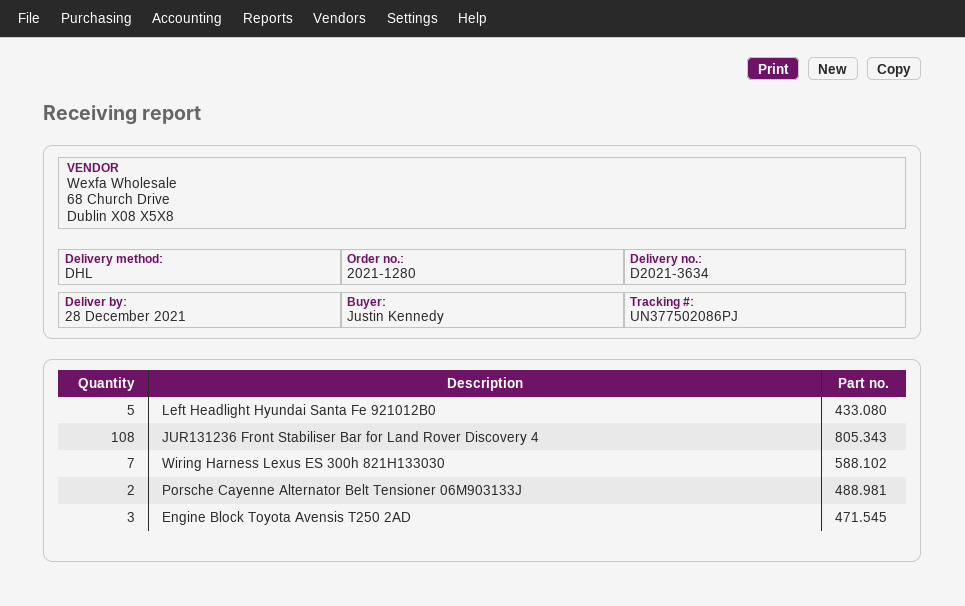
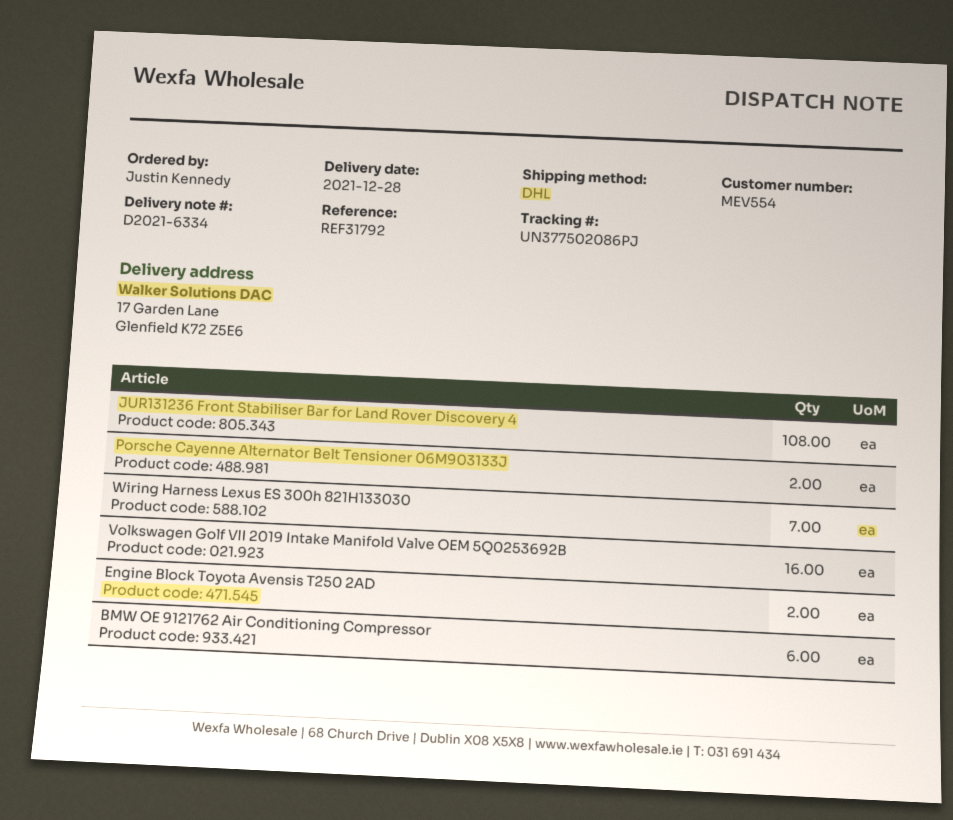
delivery note number: D2021-3634 -> D2021-6334
Left Headlight Hyundai Santa Fe 921012B0: 5 -> none
Engine Block Toyota Avensis T250 2AD: 3 -> 2
Volkswagen Golf VII 2019 Intake Manifold Valve OEM 5Q0253692B: none -> 16
BMW OE 9121762 Air Conditioning Compressor: none -> 6

